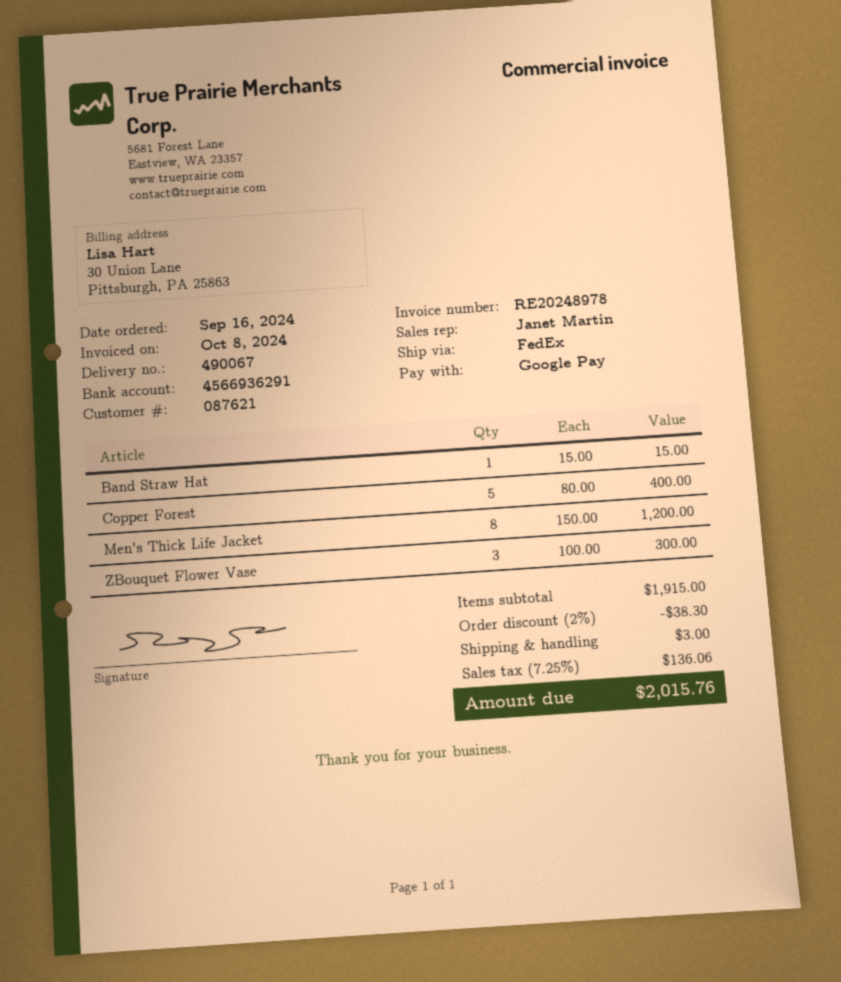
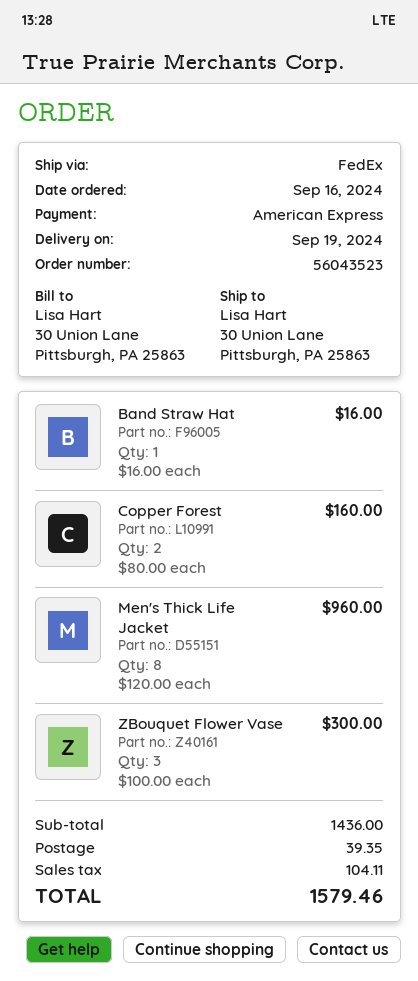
payment method: Google Pay -> American Express
Band Straw Hat: 1 x 15.00 = 15.00 -> 1 x 16.00 = 16.00
Copper Forest: 5 x 80.00 = 400.00 -> 2 x 80.00 = 160.00
Men's Thick Life Jacket: 8 x 150.00 = 1200.00 -> 8 x 120.00 = 960.00
subtotal: 1915.00 -> 1436.00
discount: 2% = 38.30 -> none
shipping: 3.00 -> 39.35
tax: 136.06 -> 104.11
total: 2015.76 -> 1579.46

